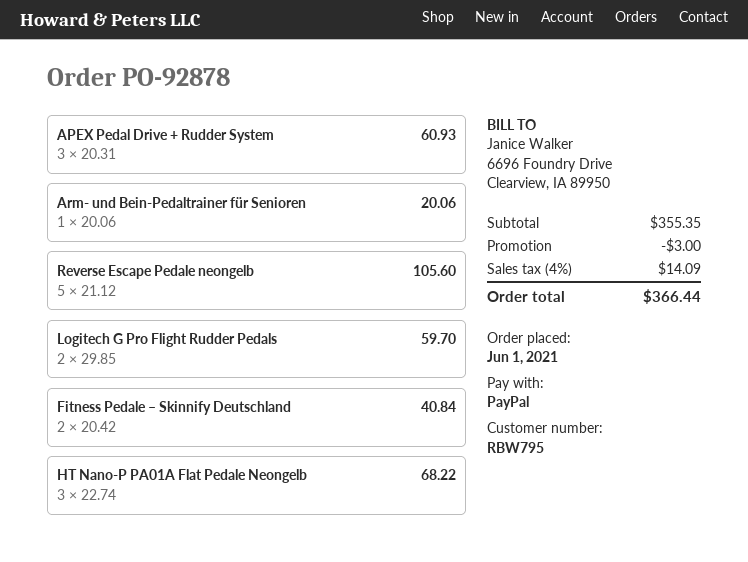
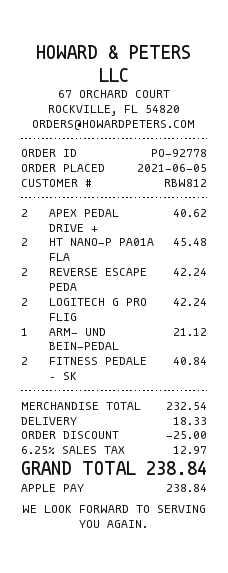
order number: PO-92878 -> PO-92778
order date: 2021-06-01 -> 2021-06-05
customer number: RBW795 -> RBW812
payment method: PayPal -> Apple Pay
APEX Pedal Drive + Rudder System: 3 for 60.93 -> 2 for 40.62
Arm- und Bein-Pedaltrainer für Senioren: 1 for 20.06 -> 1 for 21.12
Reverse Escape Pedale neongelb: 5 for 105.60 -> 2 for 42.24
Logitech G Pro Flight Rudder Pedals: 2 for 59.70 -> 2 for 42.24
HT Nano-P PA01A Flat Pedale Neongelb: 3 for 68.22 -> 2 for 45.48
subtotal: 355.35 -> 232.54
discount: 3.00 -> 25.00
shipping: none -> 18.33
tax: 4% = 14.09 -> 6.25% = 12.97
total: 366.44 -> 238.84

